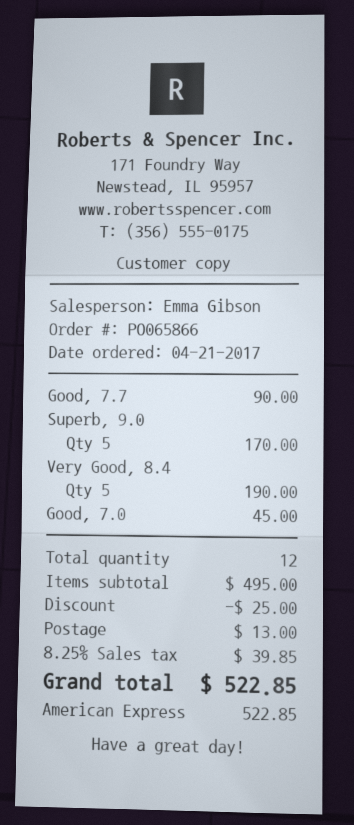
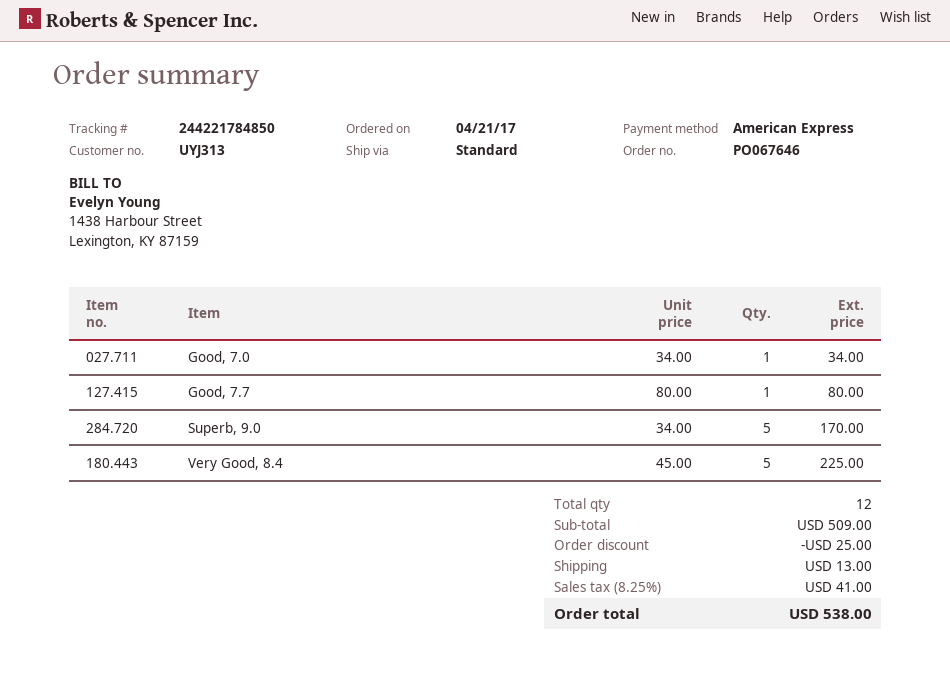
order number: PO065866 -> PO067646
Good, 7.7: 1 for 90.00 -> 1 for 80.00
Very Good, 8.4: 5 for 190.00 -> 5 for 225.00
Good, 7.0: 1 for 45.00 -> 1 for 34.00
subtotal: 495.00 -> 509.00
tax: 8.25% = 39.85 -> 8.25% = 41.00
total: 522.85 -> 538.00

